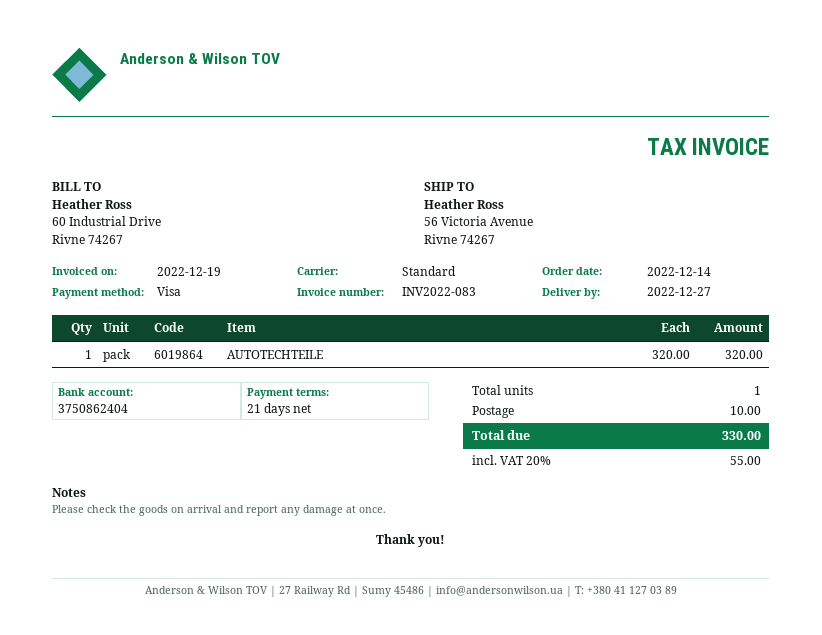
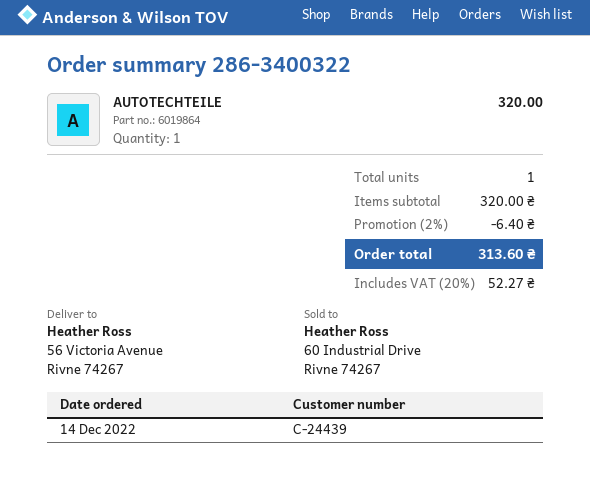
discount: none -> 2% = 6.40
shipping: 10.00 -> none
tax: 20% = 55.00 -> 20% = 52.27
total: 330.00 -> 313.60

